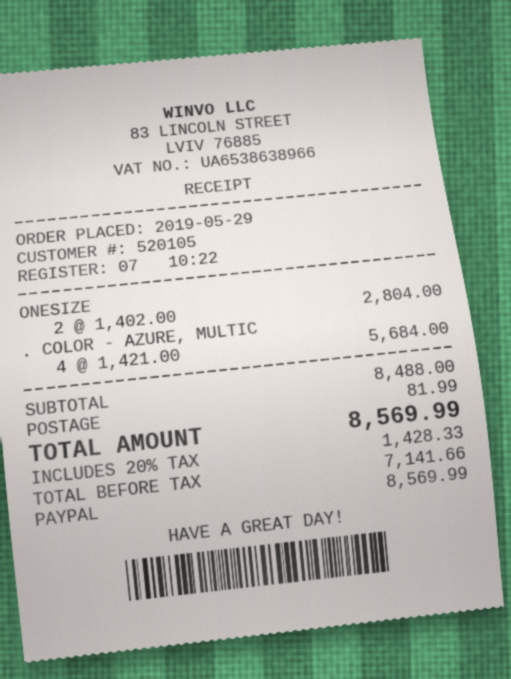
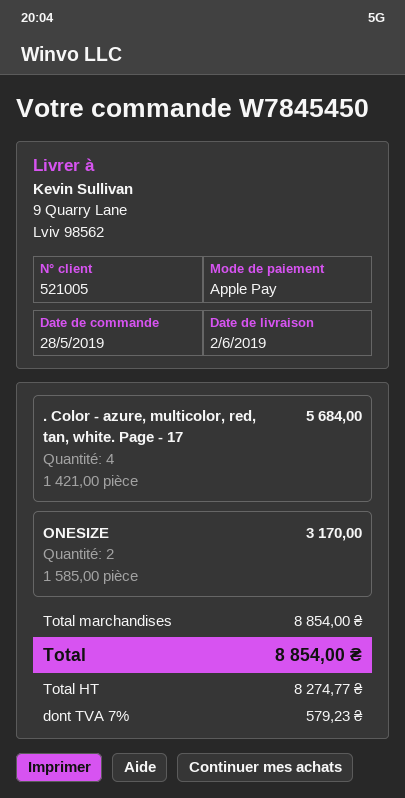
order date: 2019-05-29 -> 2019-05-28
customer number: 520105 -> 521005
payment method: PayPal -> Apple Pay
ONESIZE: 2 x 1402.00 = 2804.00 -> 2 x 1585.00 = 3170.00
subtotal: 8488.00 -> 8854.00
shipping: 81.99 -> none
net: 7141.66 -> 8274.77
tax: 20% = 1428.33 -> 7% = 579.23
total: 8569.99 -> 8854.00

